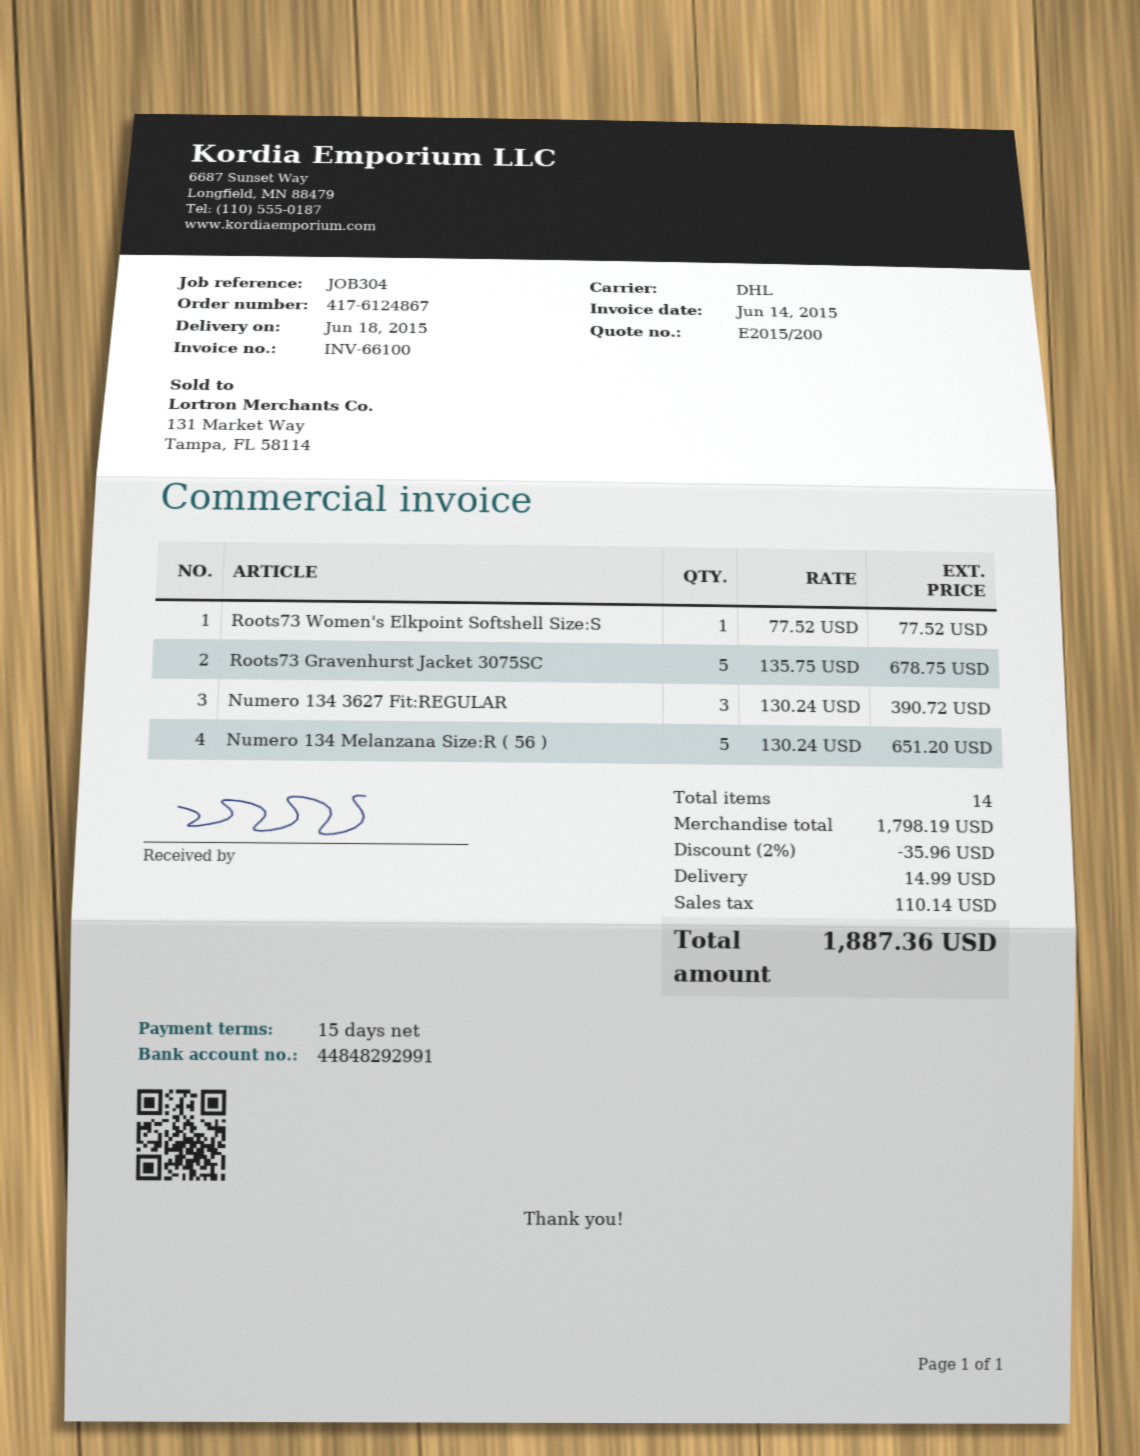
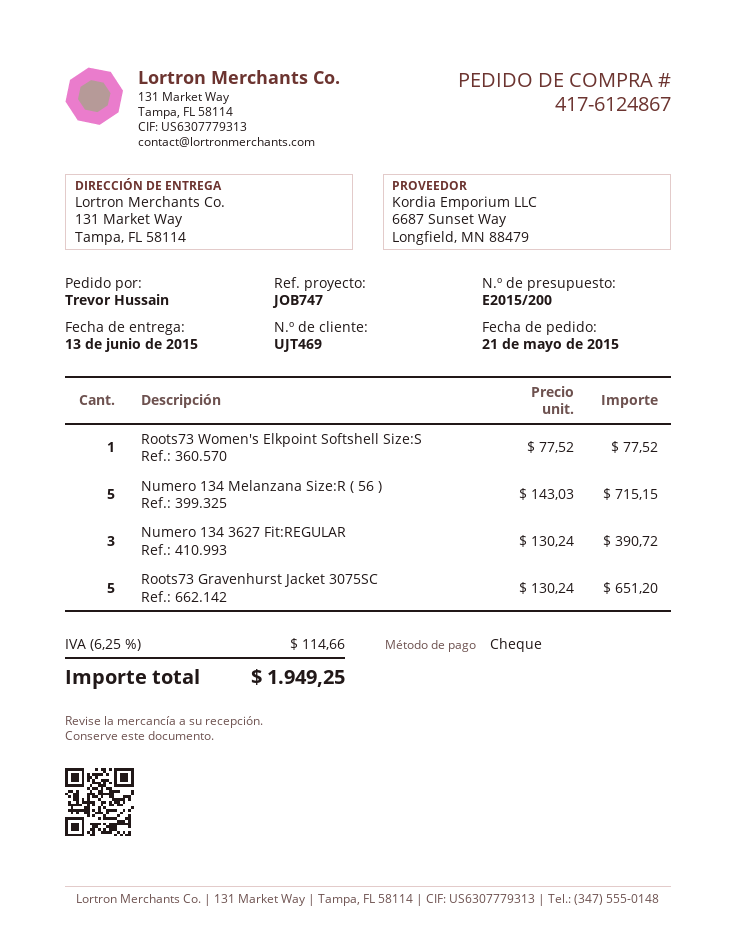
delivery date: 2015-06-18 -> 2015-06-13
reference: JOB304 -> JOB747
Roots73 Gravenhurst Jacket 3075SC: 5 x 135.75 = 678.75 -> 5 x 130.24 = 651.20
Numero 134 Melanzana Size:R ( 56 ): 5 x 130.24 = 651.20 -> 5 x 143.03 = 715.15
discount: 2% = 35.96 -> none
shipping: 14.99 -> none
tax: 110.14 -> 114.66
total: 1887.36 -> 1949.25

